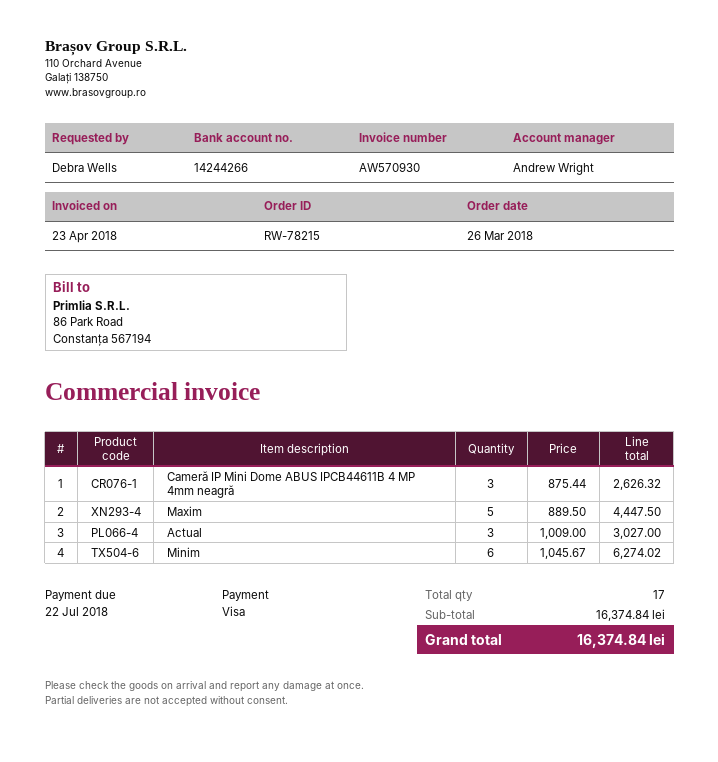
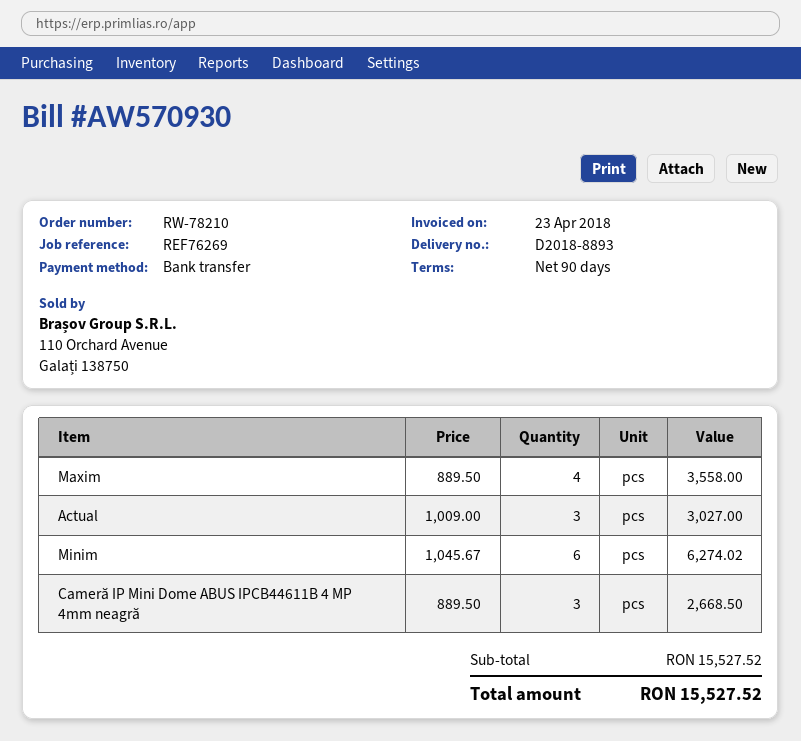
order number: RW-78215 -> RW-78210
payment method: Visa -> bank transfer
Cameră IP Mini Dome ABUS IPCB44611B 4 MP 4mm neagră: 3 x 875.44 = 2626.32 -> 3 x 889.50 = 2668.50
Maxim: 5 x 889.50 = 4447.50 -> 4 x 889.50 = 3558.00
subtotal: 16374.84 -> 15527.52
total: 16374.84 -> 15527.52

